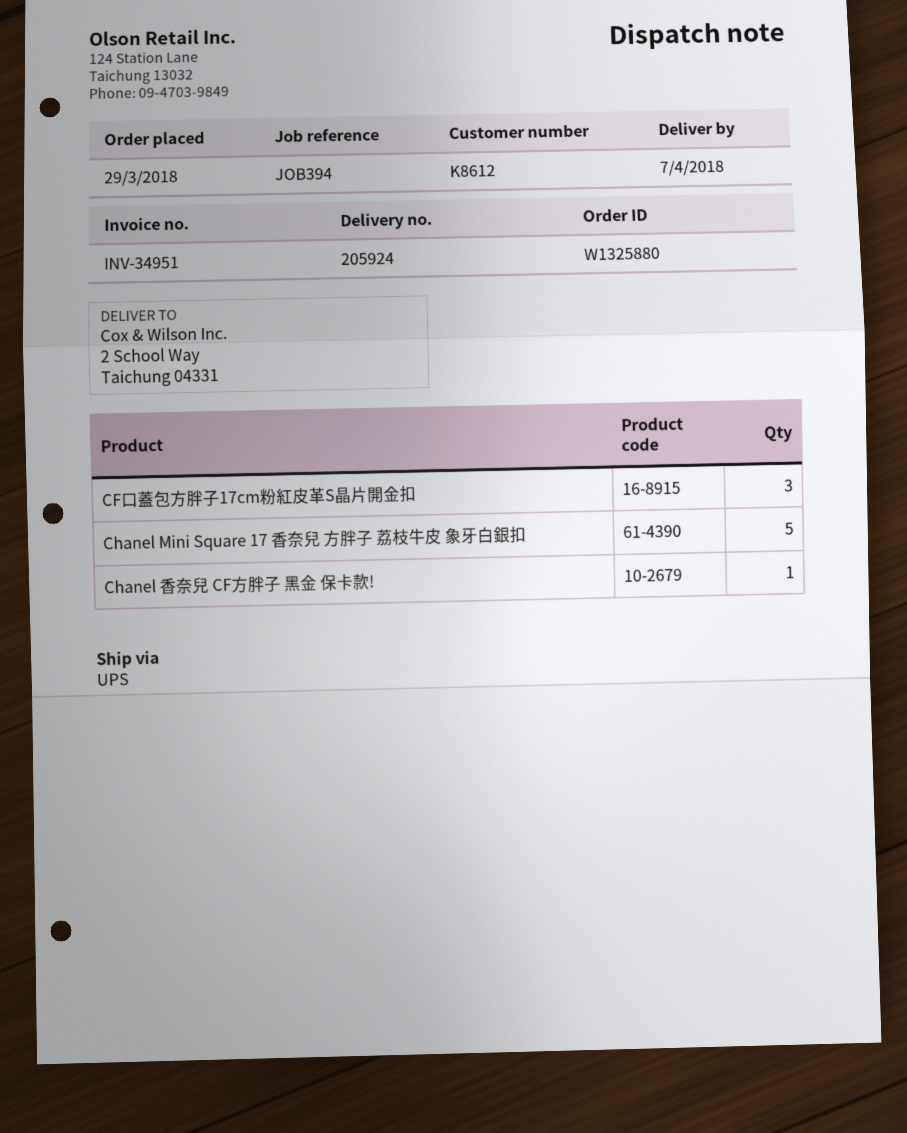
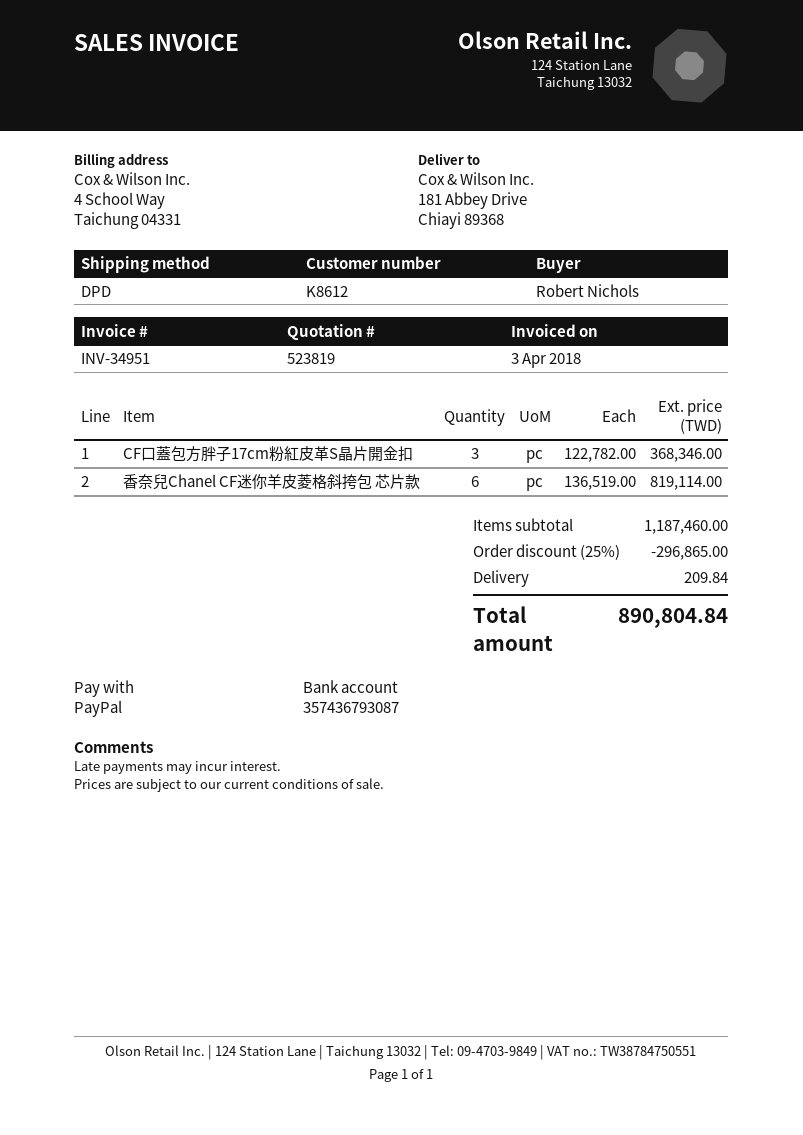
shipping method: UPS -> DPD
ship to: 2 School Way, Taichung 04331 -> 181 Abbey Drive, Chiayi 89368
Chanel Mini Square 17 香奈兒 方胖子 荔枝牛皮 象牙白銀扣: 5 -> none
Chanel 香奈兒 CF方胖子 黑金 保卡款!: 1 -> none
香奈兒Chanel CF迷你羊皮菱格斜挎包 芯片款: none -> 6

